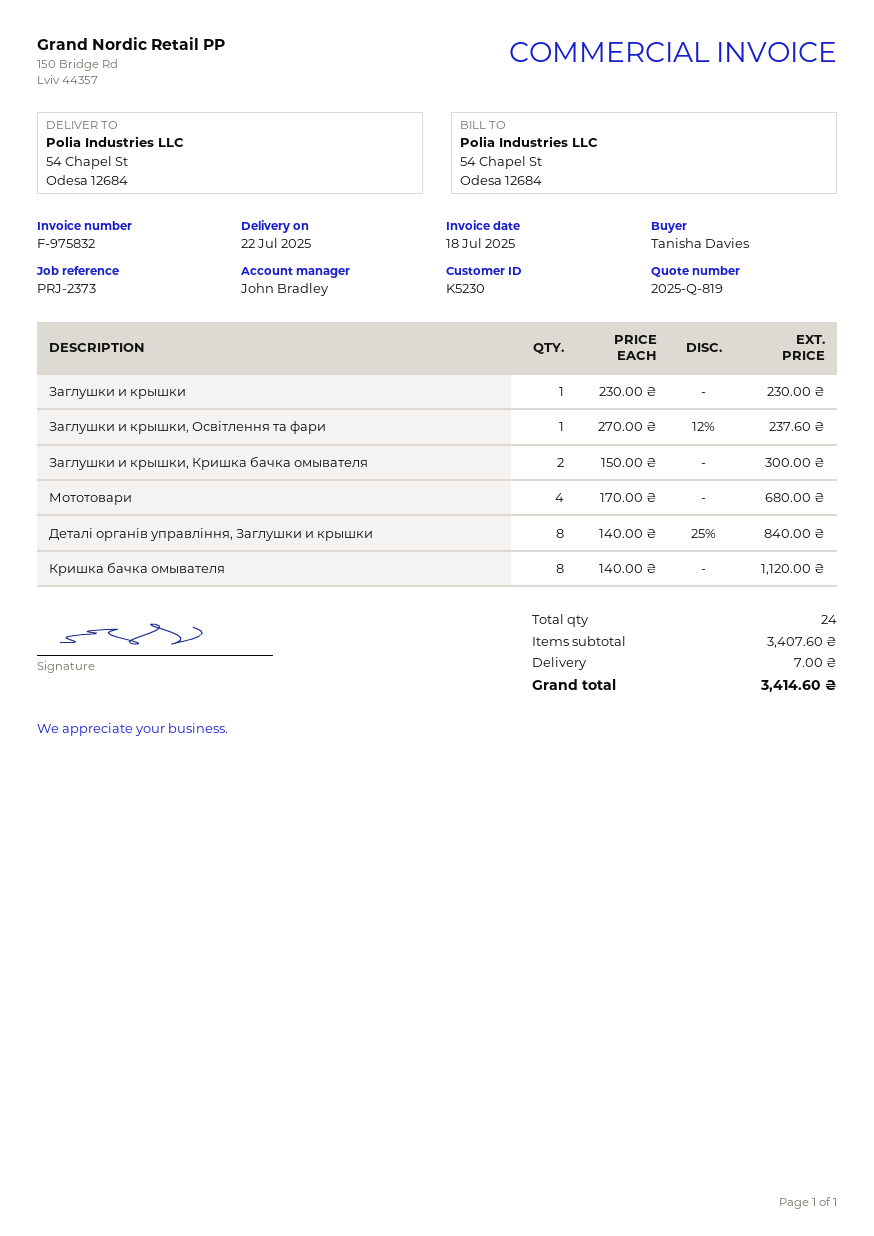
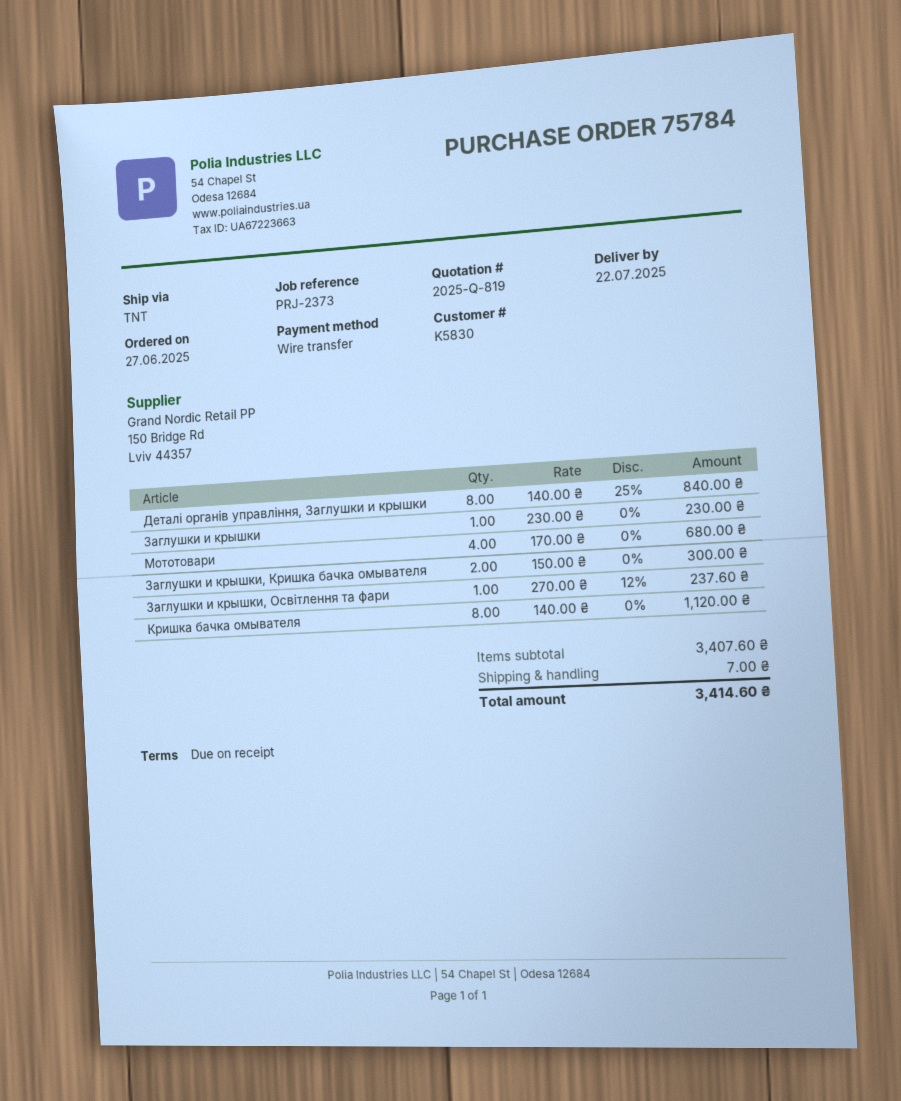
customer number: K5230 -> K5830

